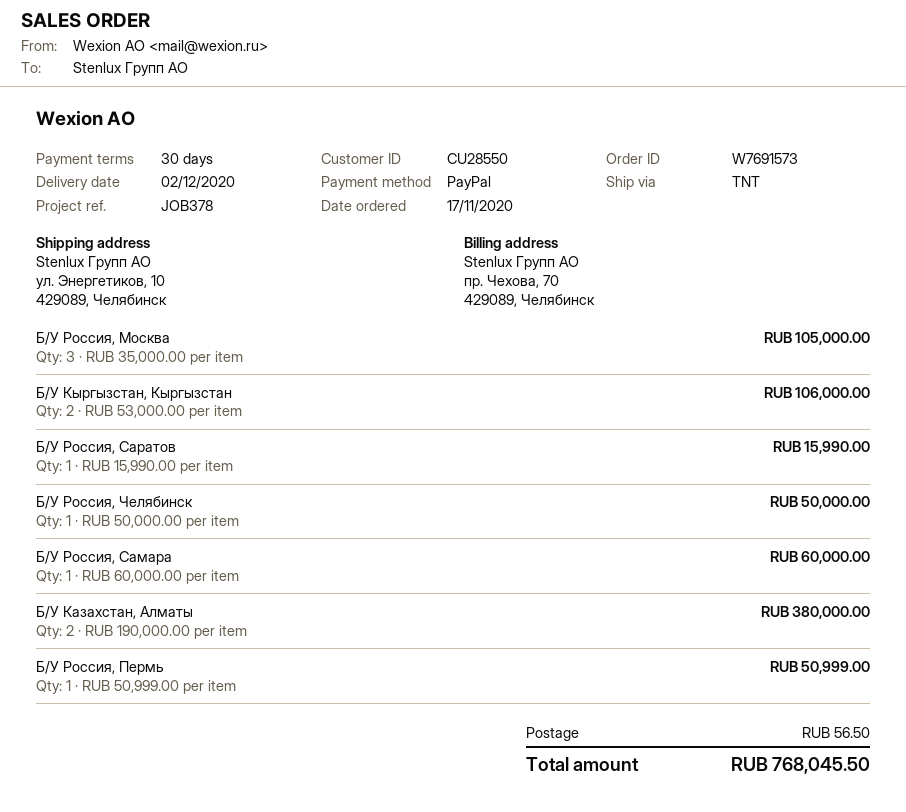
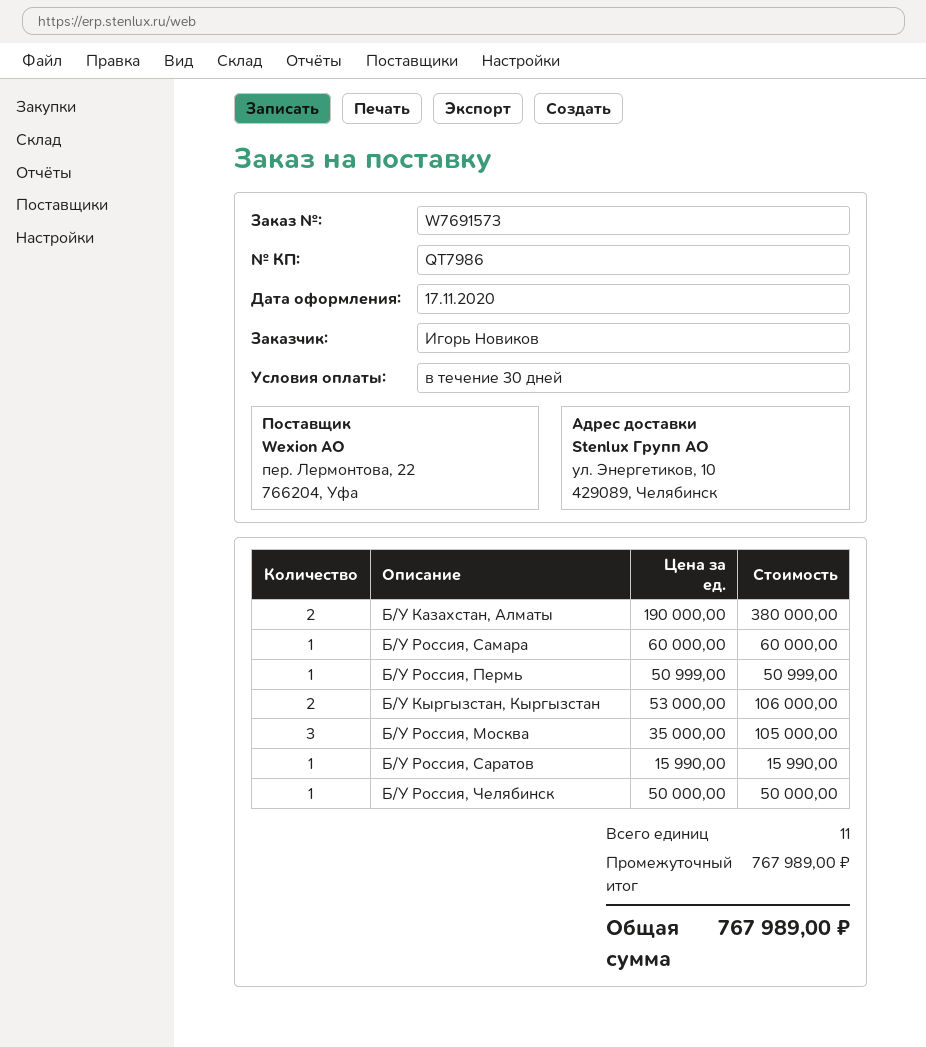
shipping: 56.50 -> none
total: 768045.50 -> 767989.00

